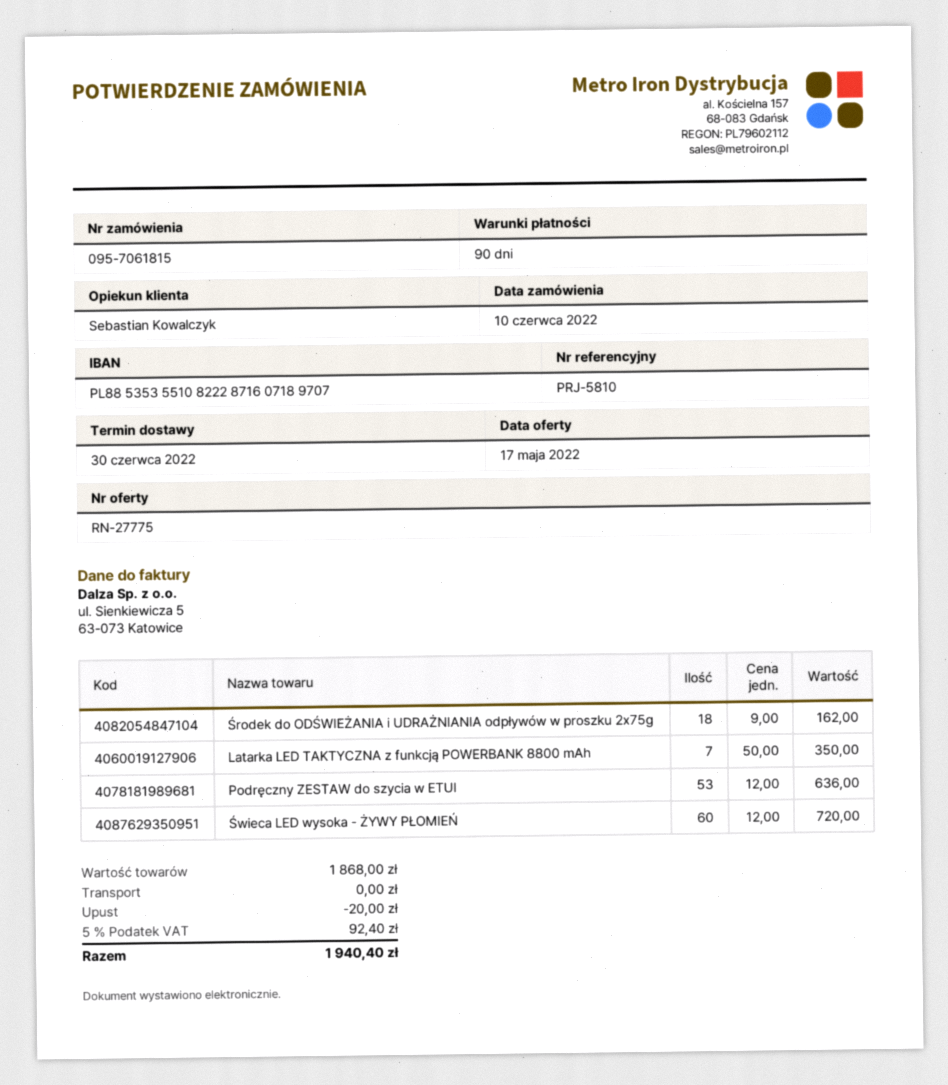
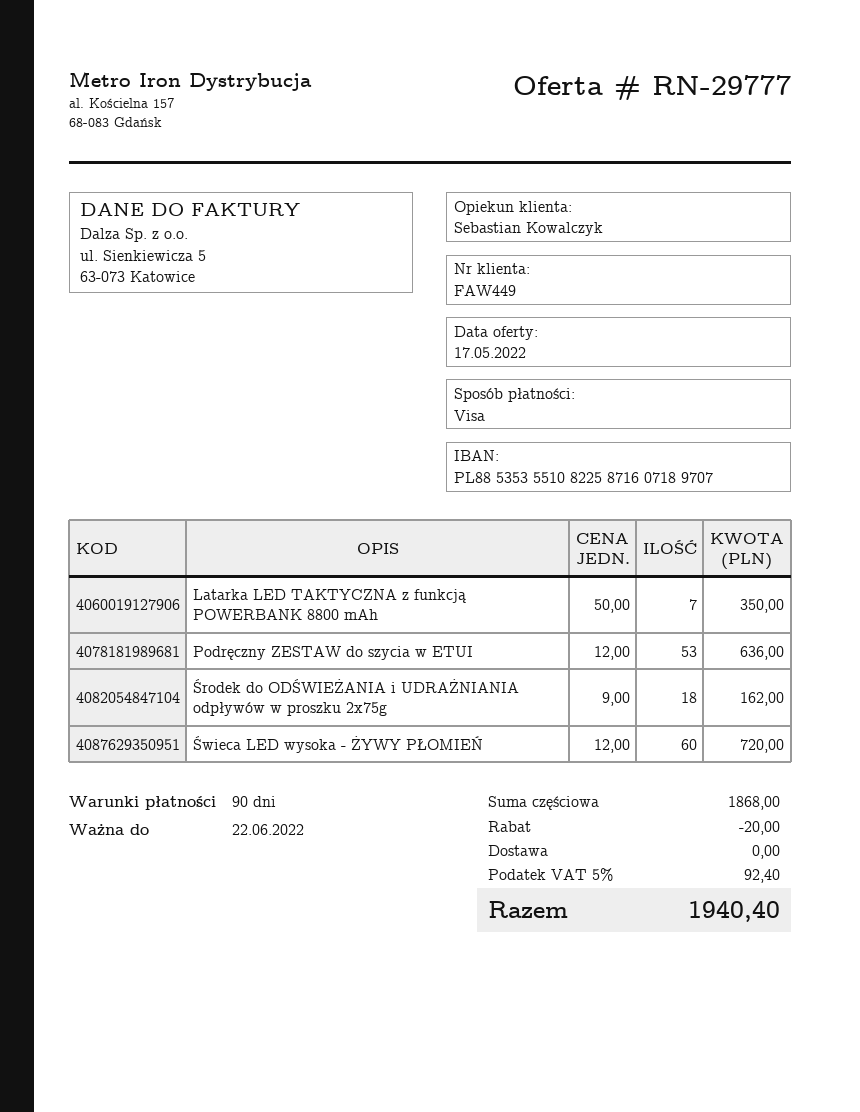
quote number: RN-27775 -> RN-29777
bank account: PL88535355108222871607189707 -> PL88535355108225871607189707

